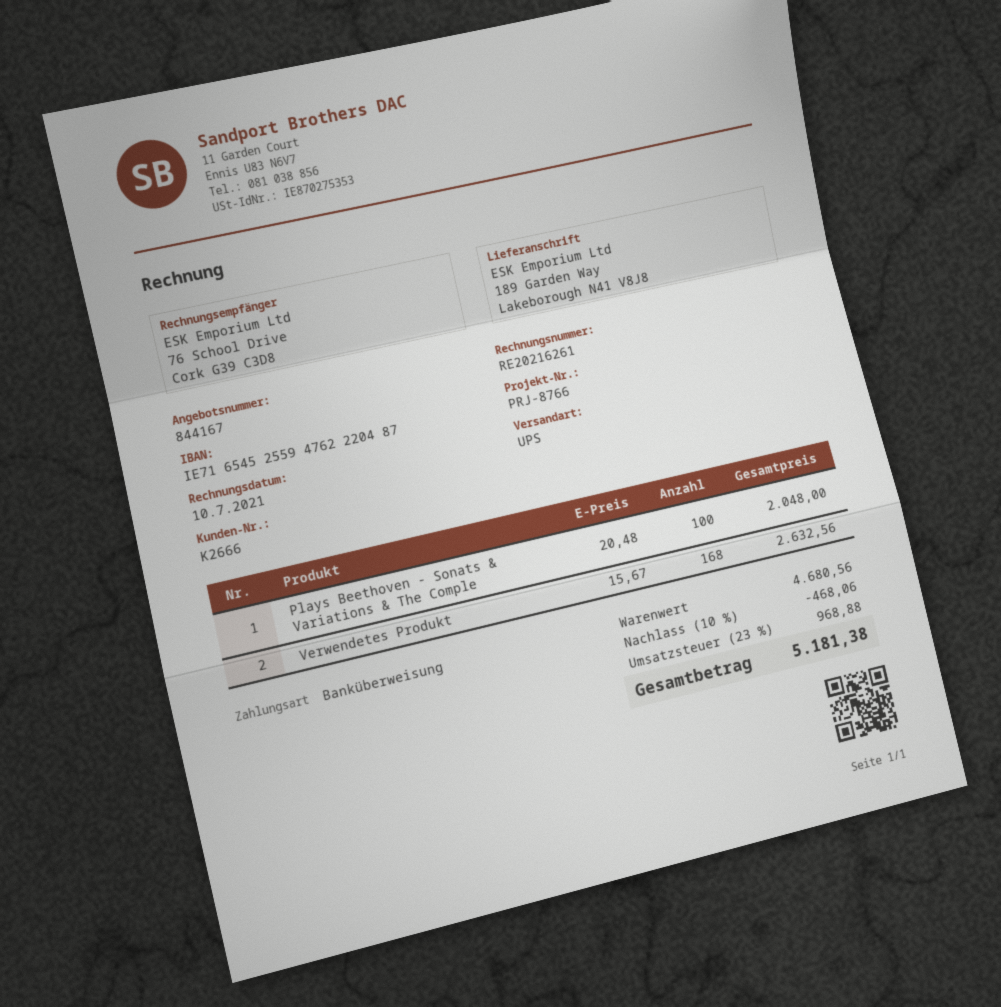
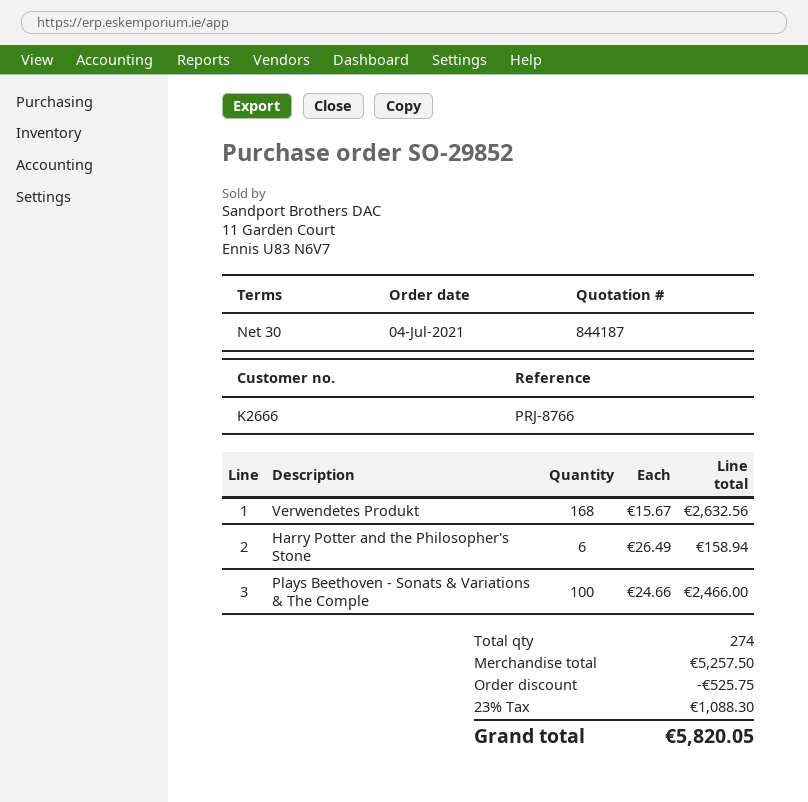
quote number: 844167 -> 844187
Plays Beethoven - Sonats & Variations & The Comple: 100 x 20.48 = 2048.00 -> 100 x 24.66 = 2466.00
Harry Potter and the Philosopher's Stone: none -> 6 x 26.49 = 158.94
subtotal: 4680.56 -> 5257.50
discount: 468.06 -> 525.75
tax: 23% = 968.88 -> 23% = 1088.30
total: 5181.38 -> 5820.05

